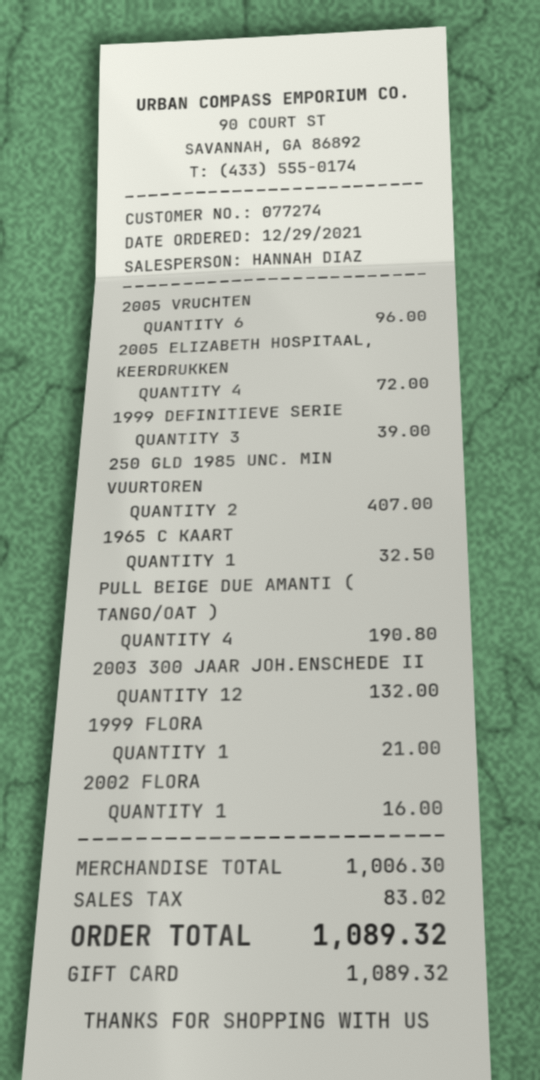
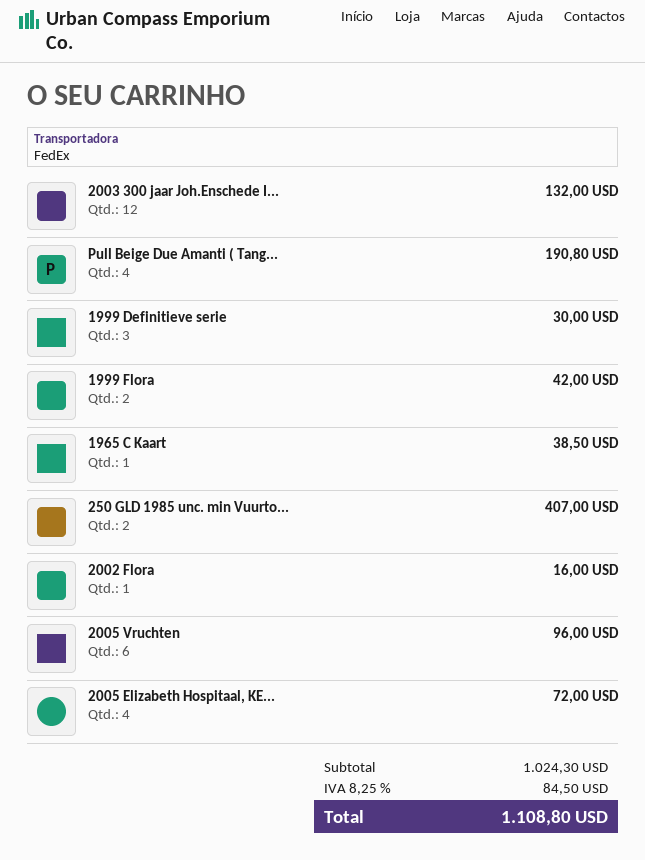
1999 DEFINITIEVE SERIE: 3 for 39.00 -> 3 for 30.00
1965 C KAART: 1 for 32.50 -> 1 for 38.50
1999 FLORA: 1 for 21.00 -> 2 for 42.00
subtotal: 1006.30 -> 1024.30
tax: 83.02 -> 84.50
total: 1089.32 -> 1108.80

